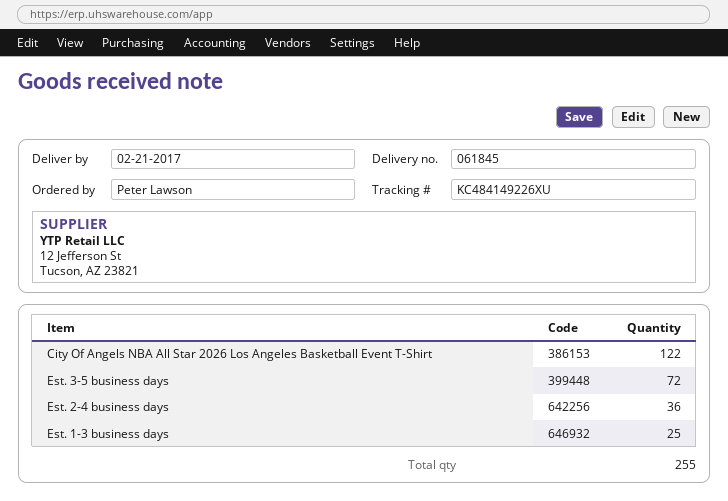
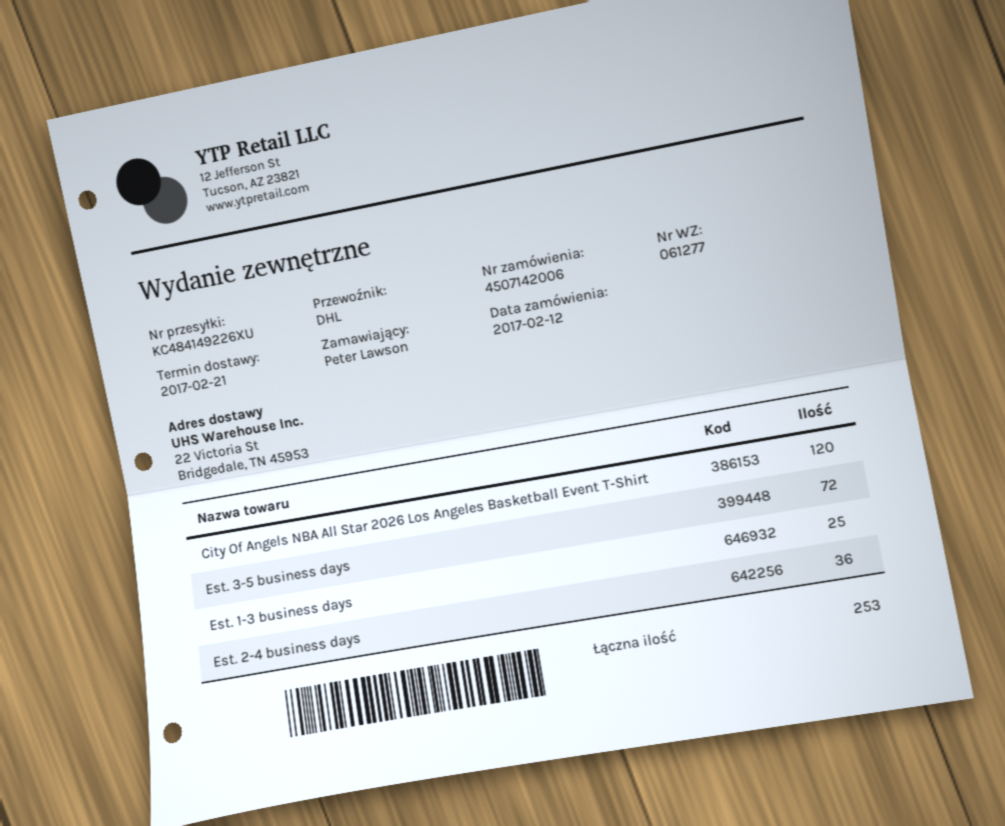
delivery note number: 061845 -> 061277
City Of Angels NBA All Star 2026 Los Angeles Basketball Event T-Shirt: 122 -> 120
total quantity: 255 -> 253

